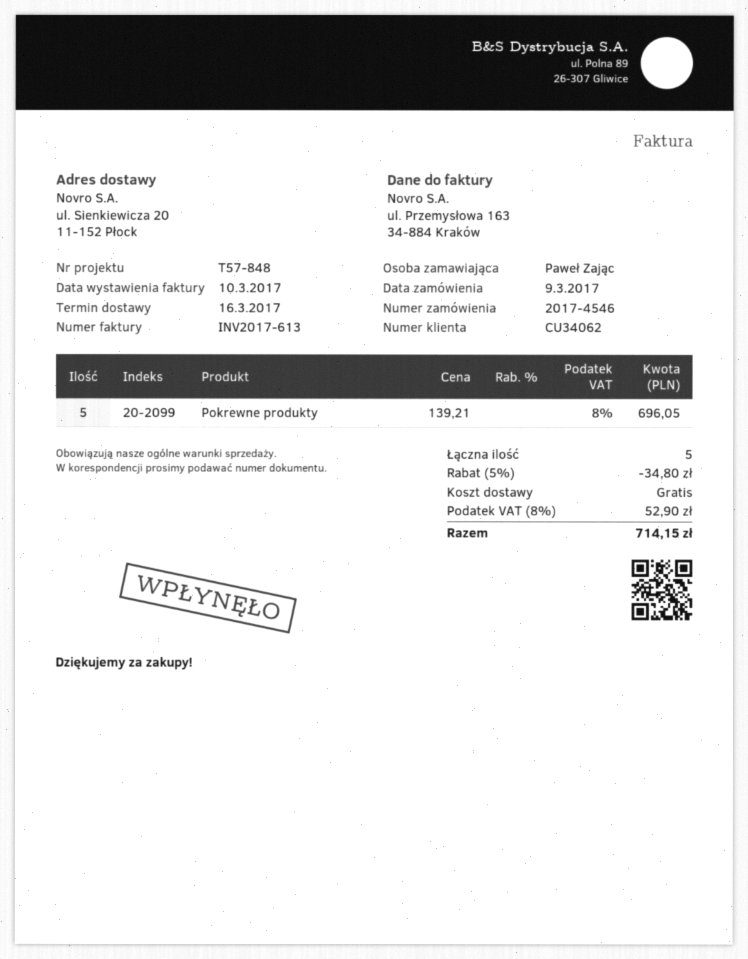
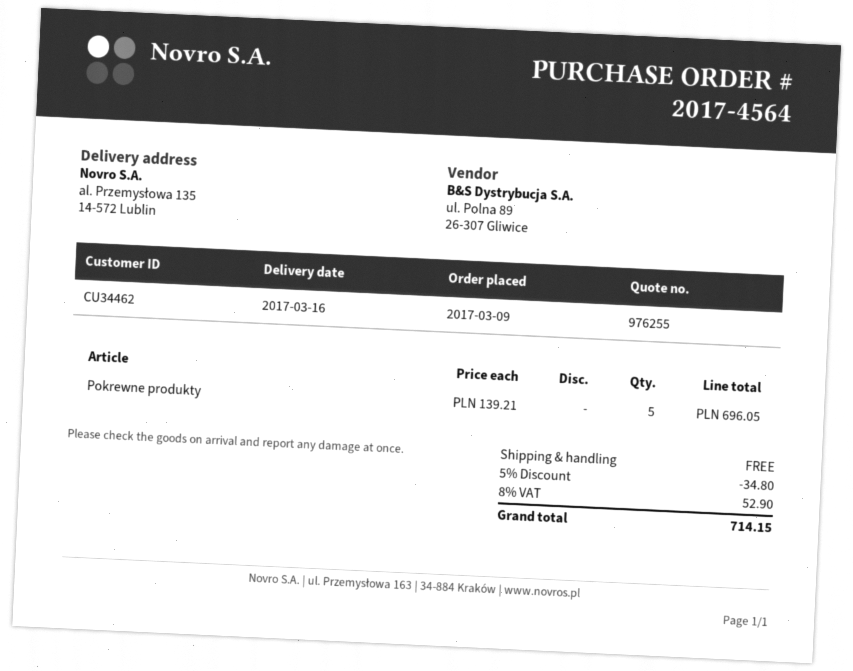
order number: 2017-4546 -> 2017-4564
customer number: CU34062 -> CU34462
ship to: ul. Sienkiewicza 20, 11-152 Płock -> al. Przemysłowa 135, 14-572 Lublin

